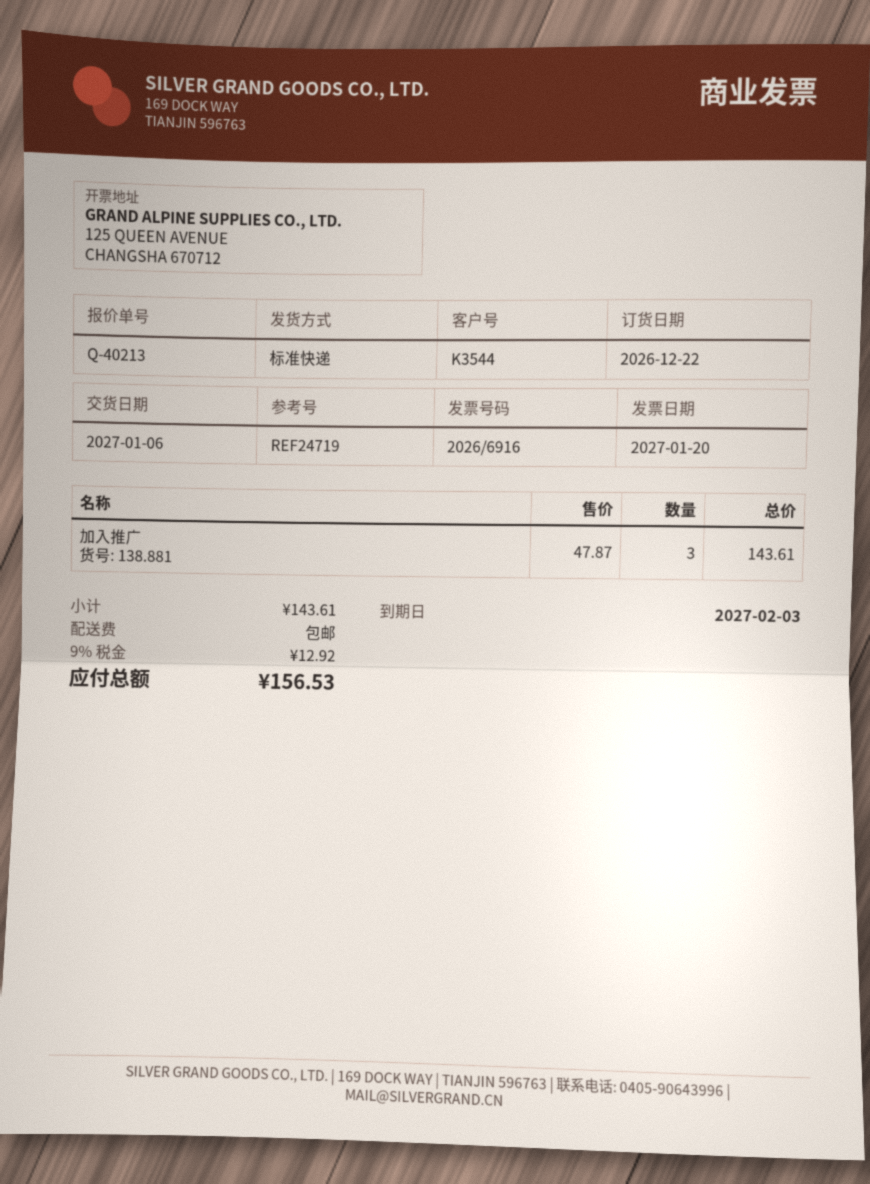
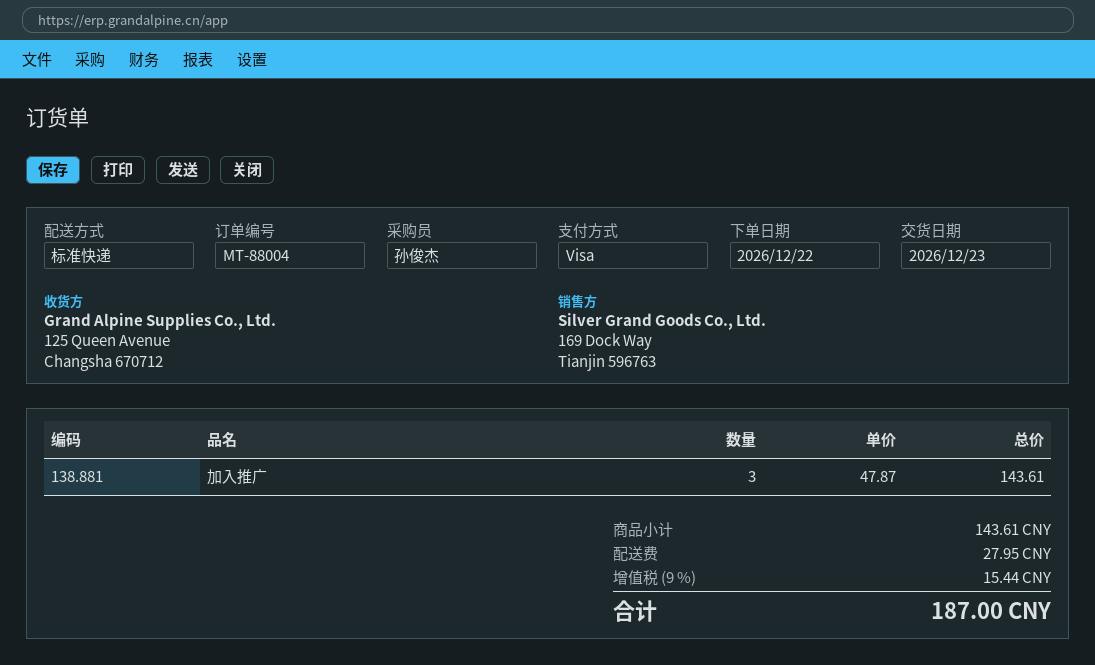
delivery date: 2027-01-06 -> 2026-12-23
shipping: 0.00 -> 27.95
tax: 9% = 12.92 -> 9% = 15.44
total: 156.53 -> 187.00

